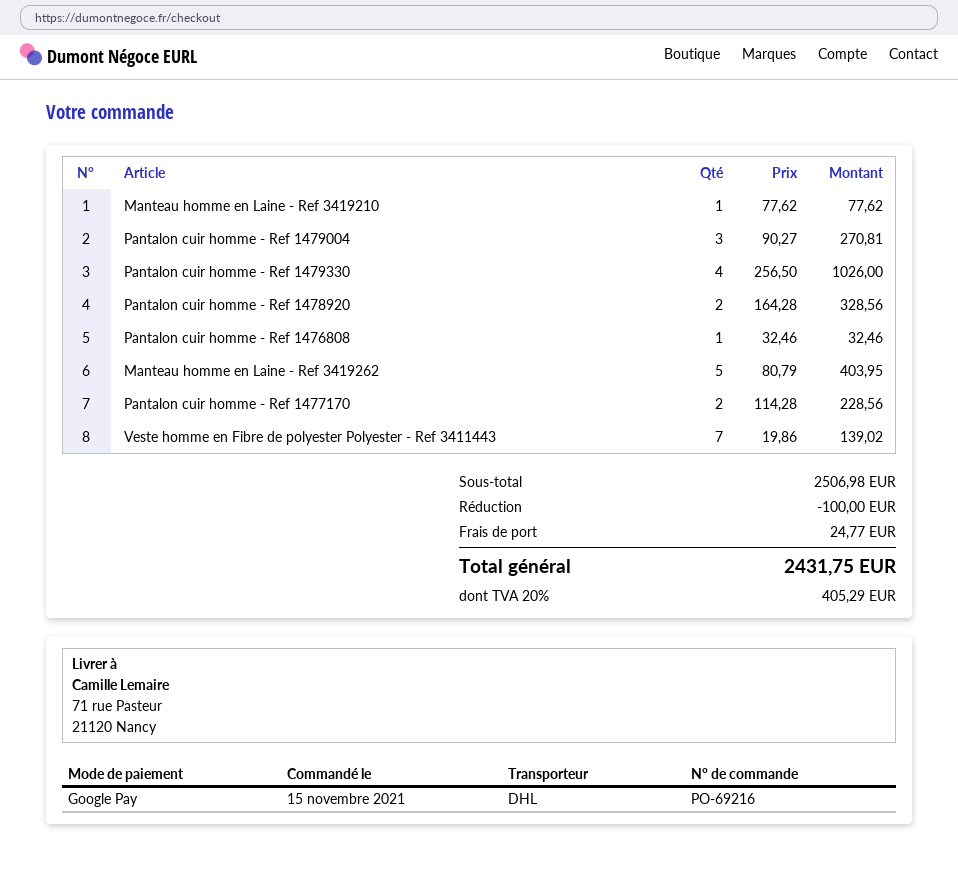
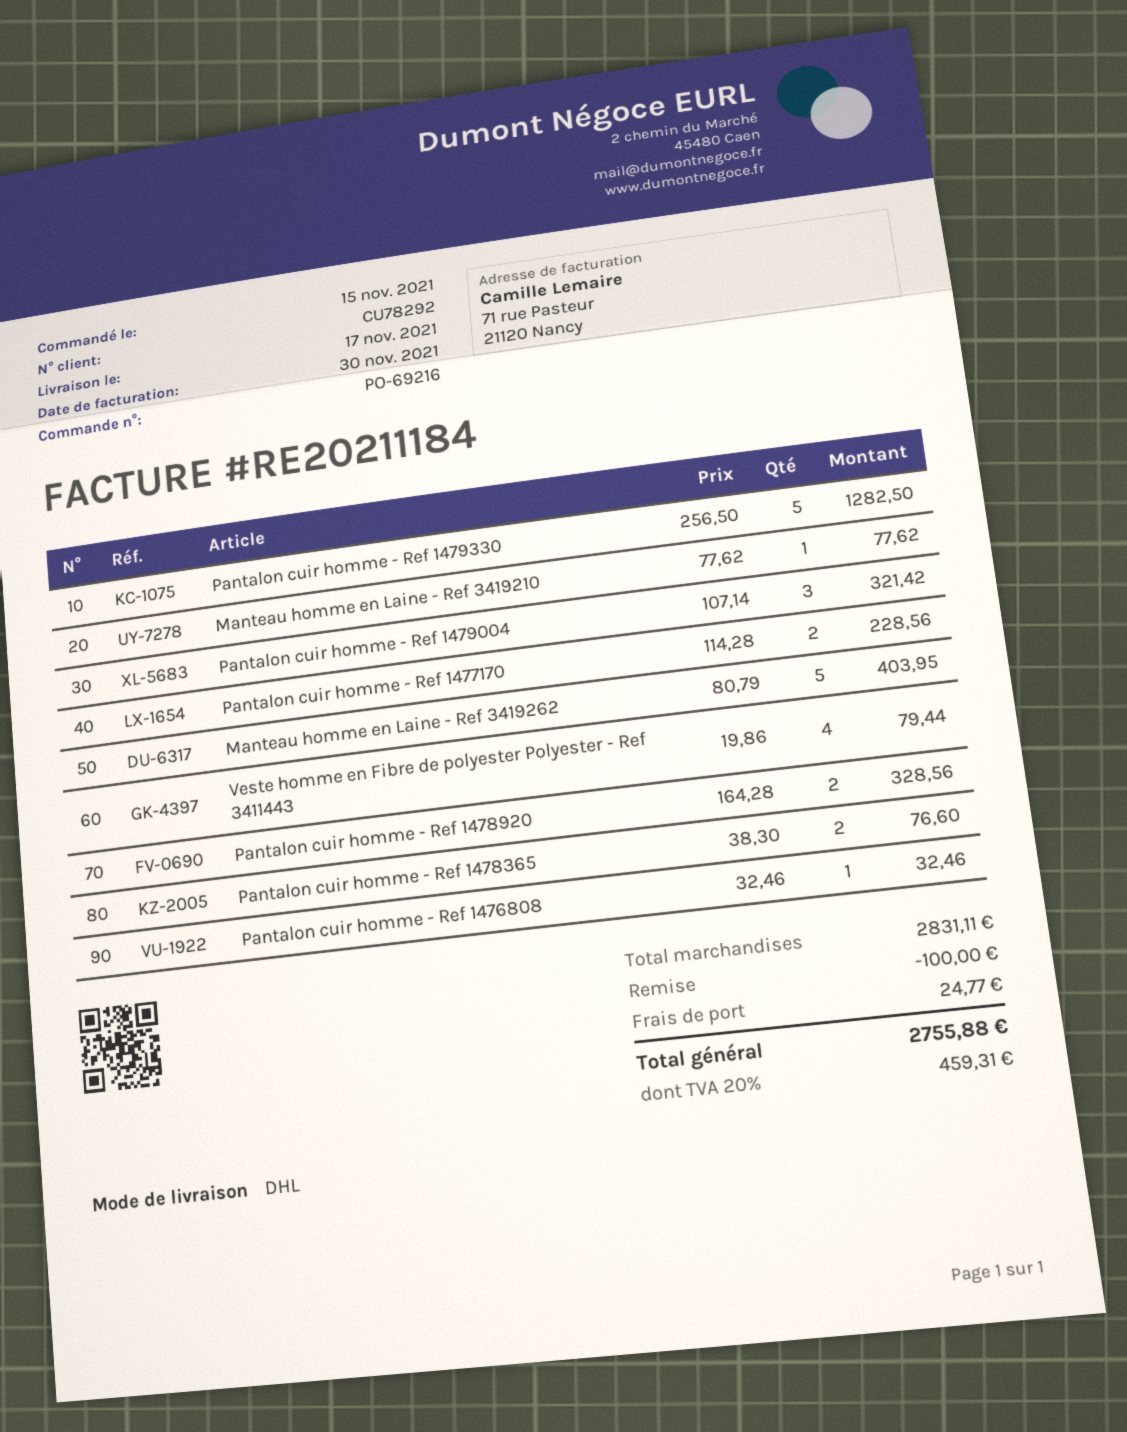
Pantalon cuir homme - Ref 1479004: 3 x 90.27 = 270.81 -> 3 x 107.14 = 321.42
Pantalon cuir homme - Ref 1479330: 4 x 256.50 = 1026.00 -> 5 x 256.50 = 1282.50
Veste homme en Fibre de polyester Polyester - Ref 3411443: 7 x 19.86 = 139.02 -> 4 x 19.86 = 79.44
Pantalon cuir homme - Ref 1478365: none -> 2 x 38.30 = 76.60
subtotal: 2506.98 -> 2831.11
tax: 20% = 405.29 -> 20% = 459.31
total: 2431.75 -> 2755.88

